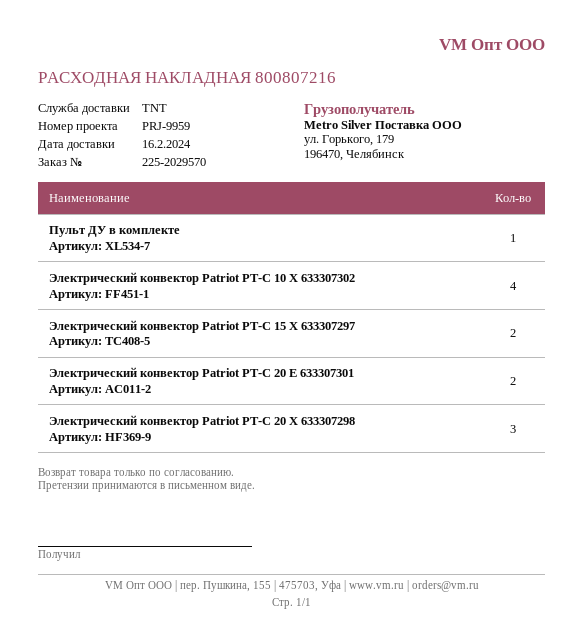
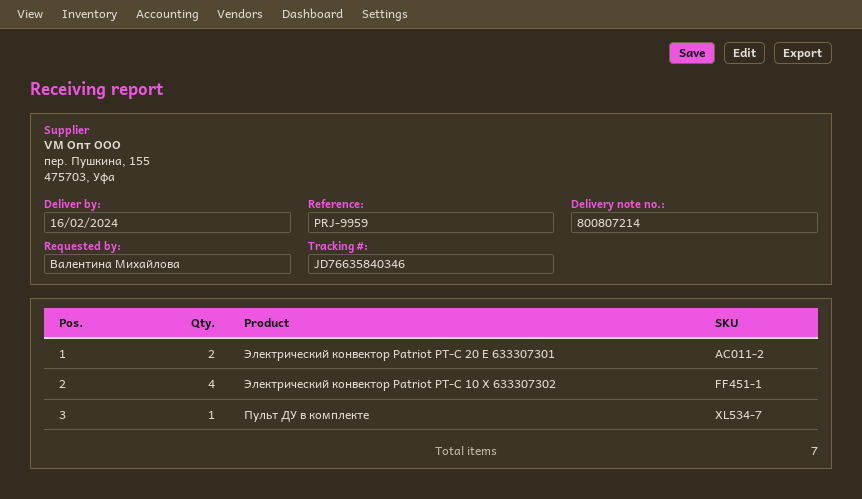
delivery note number: 800807216 -> 800807214
Электрический конвектор Patriot PT-C 15 X 633307297: 2 -> none
Электрический конвектор Patriot PT-C 20 X 633307298: 3 -> none

